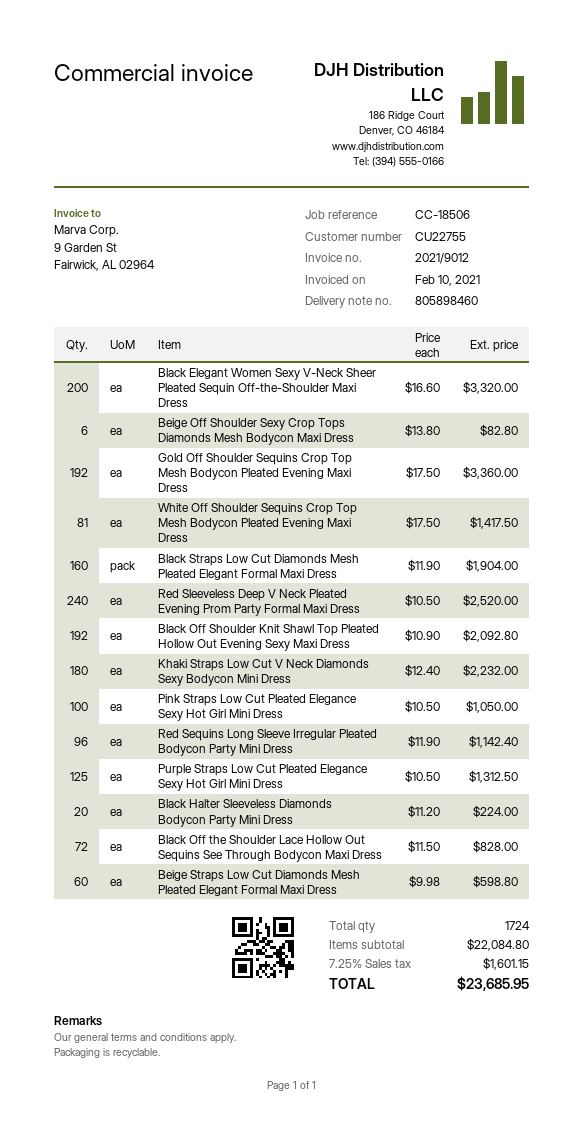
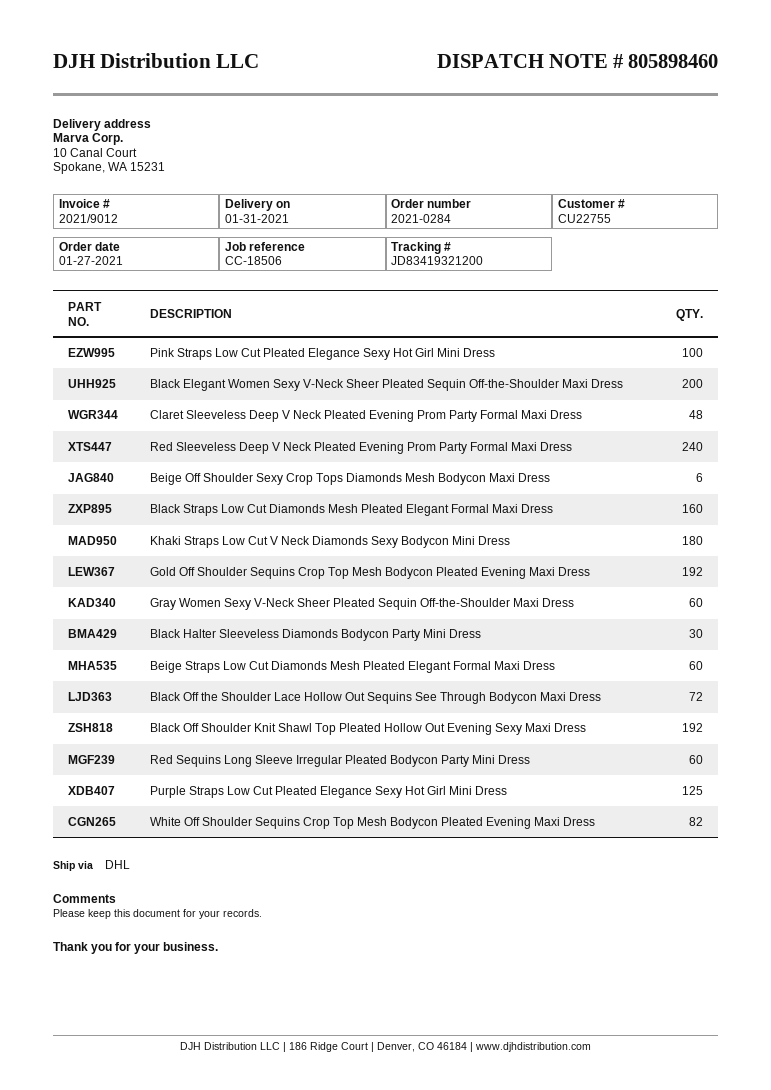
White Off Shoulder Sequins Crop Top Mesh Bodycon Pleated Evening Maxi Dress: 81 -> 82
Red Sequins Long Sleeve Irregular Pleated Bodycon Party Mini Dress: 96 -> 60
Black Halter Sleeveless Diamonds Bodycon Party Mini Dress: 20 -> 30
Claret Sleeveless Deep V Neck Pleated Evening Prom Party Formal Maxi Dress: none -> 48
Gray Women Sexy V-Neck Sheer Pleated Sequin Off-the-Shoulder Maxi Dress: none -> 60

